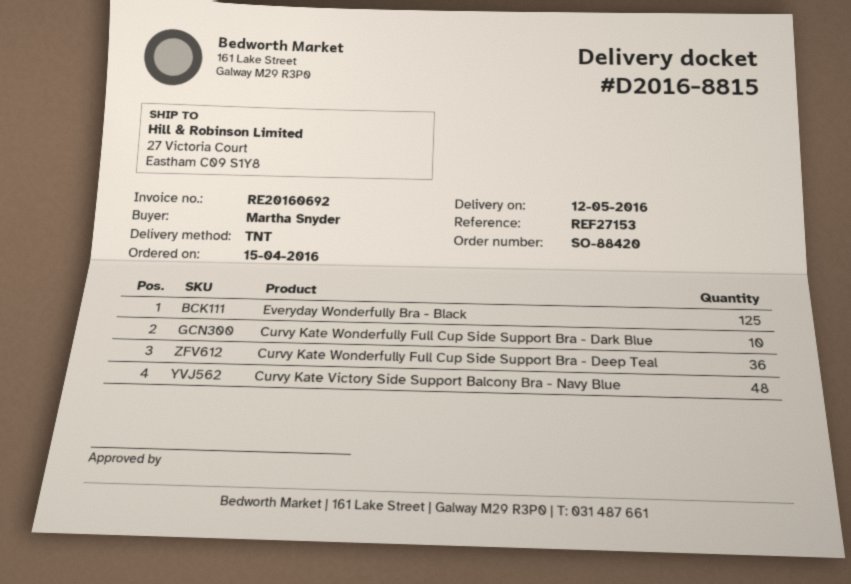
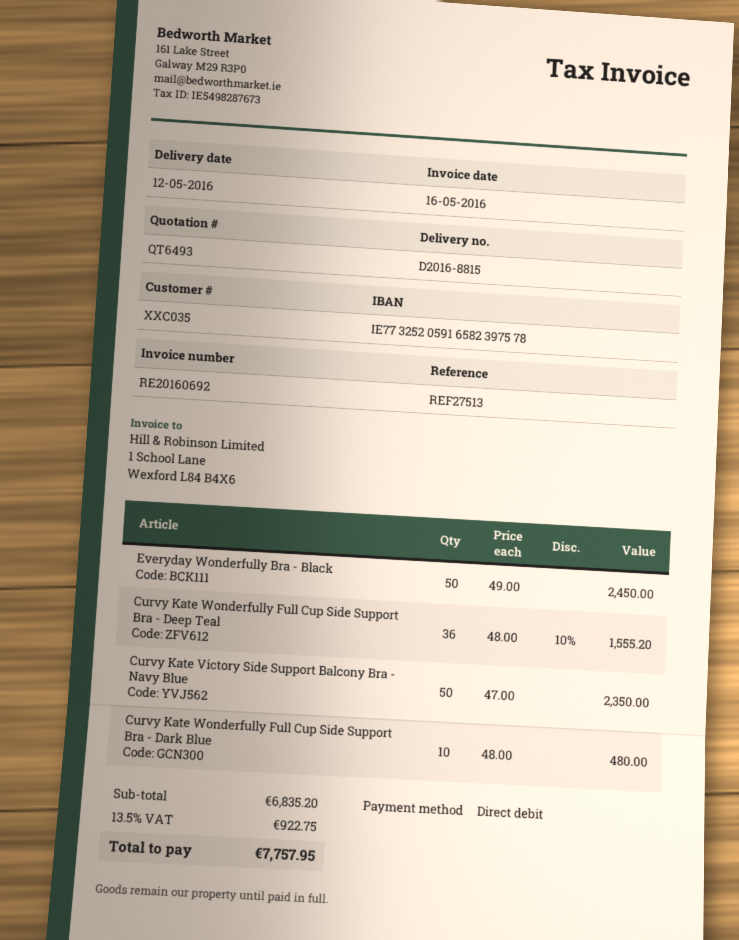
reference: REF27153 -> REF27513
Everyday Wonderfully Bra - Black: 125 -> 50
Curvy Kate Victory Side Support Balcony Bra - Navy Blue: 48 -> 50

